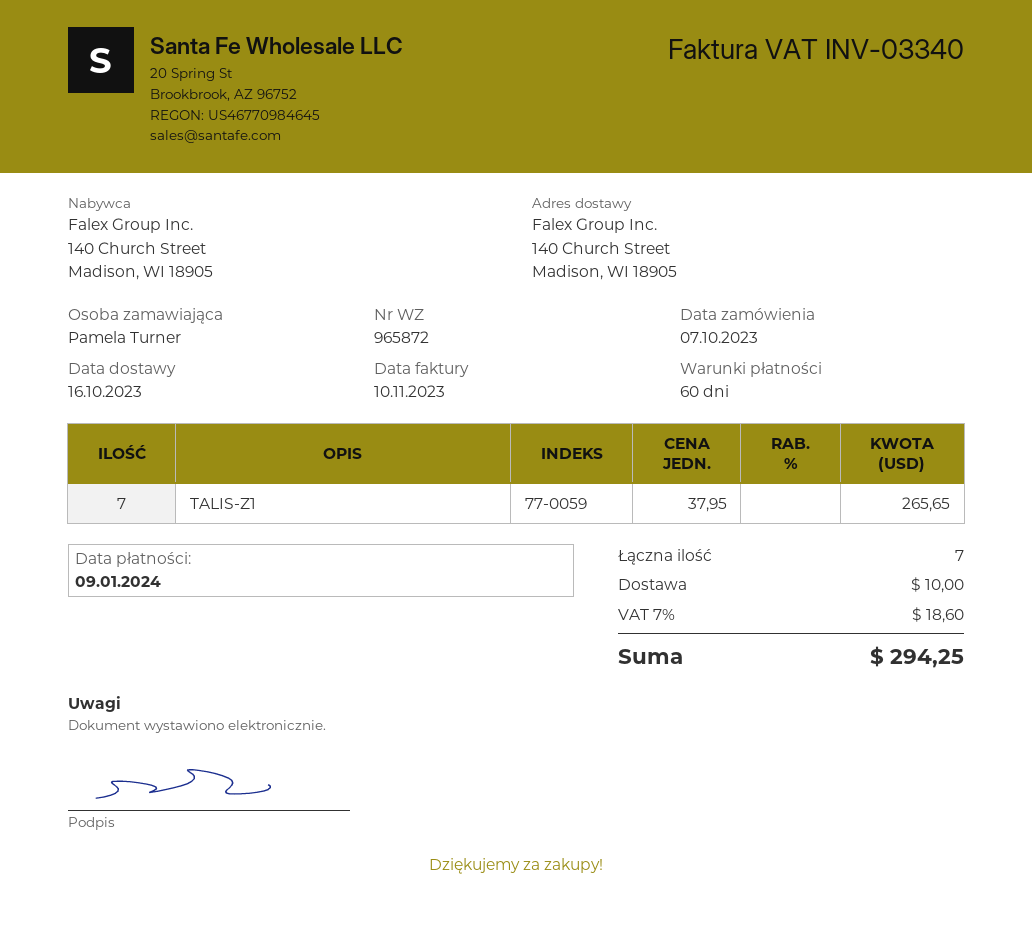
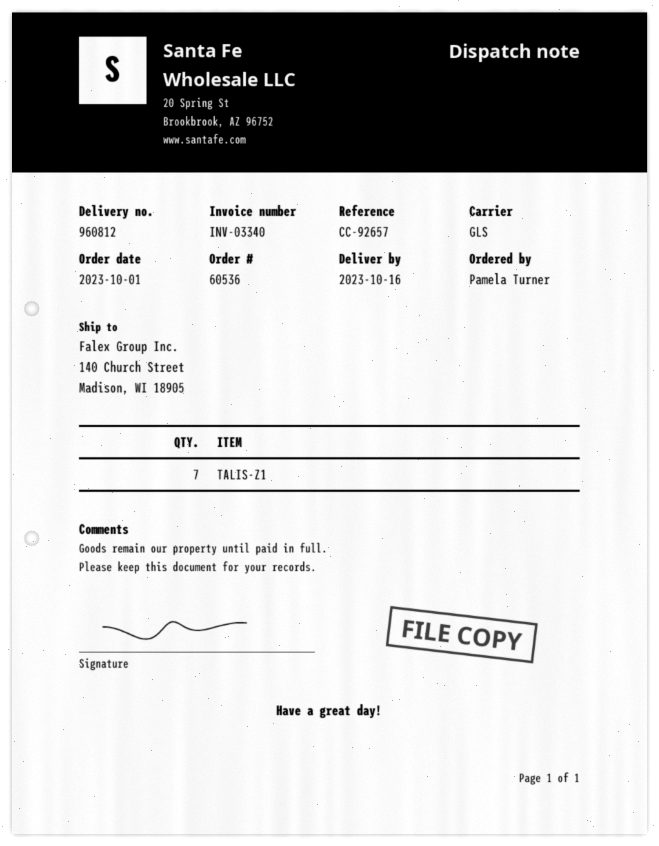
order date: 2023-10-07 -> 2023-10-01
delivery note number: 965872 -> 960812

